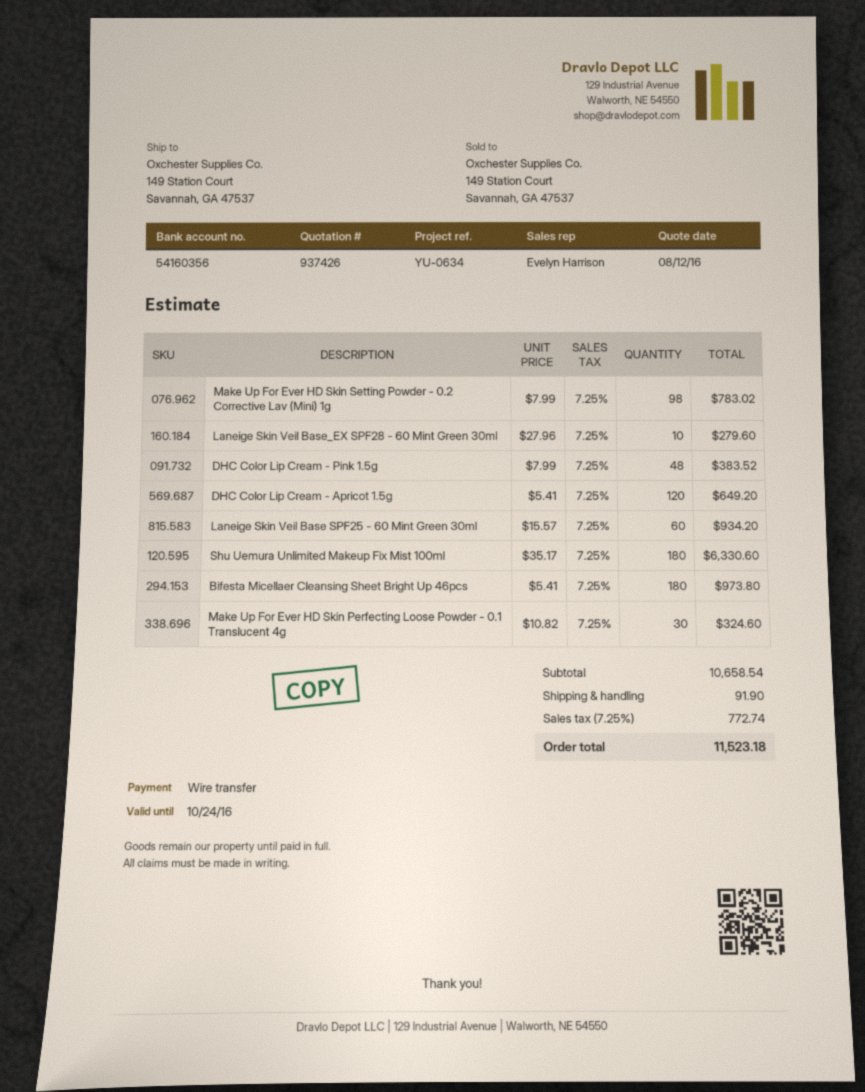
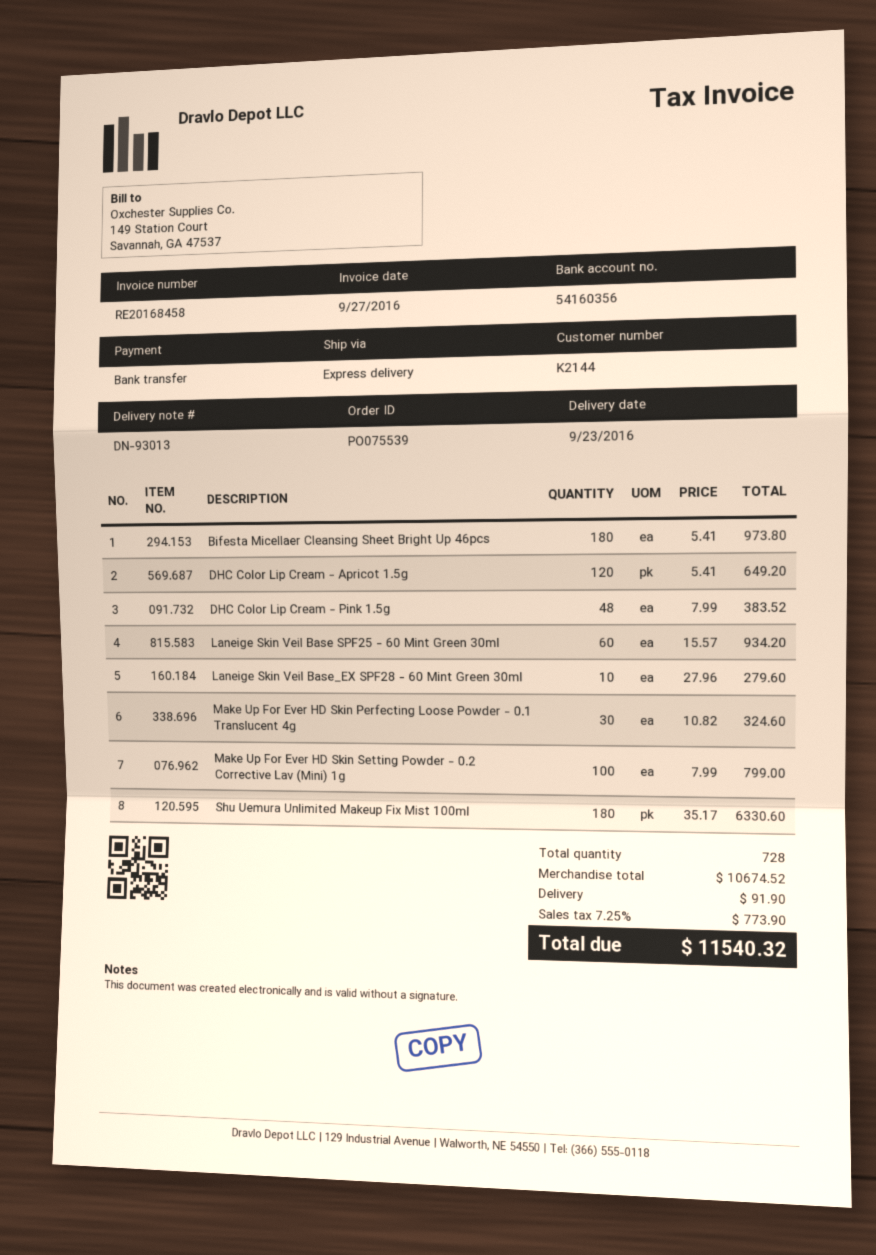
Make Up For Ever HD Skin Setting Powder - 0.2 Corrective Lav (Mini) 1g: 98 x 7.99 = 783.02 -> 100 x 7.99 = 799.00
subtotal: 10658.54 -> 10674.52
tax: 7.25% = 772.74 -> 7.25% = 773.90
total: 11523.18 -> 11540.32

